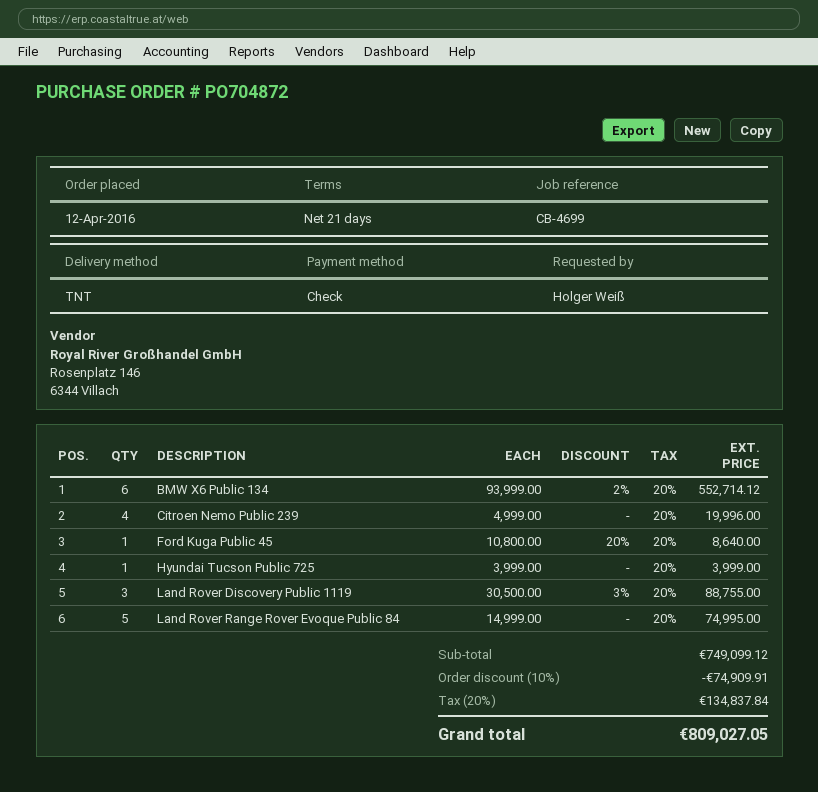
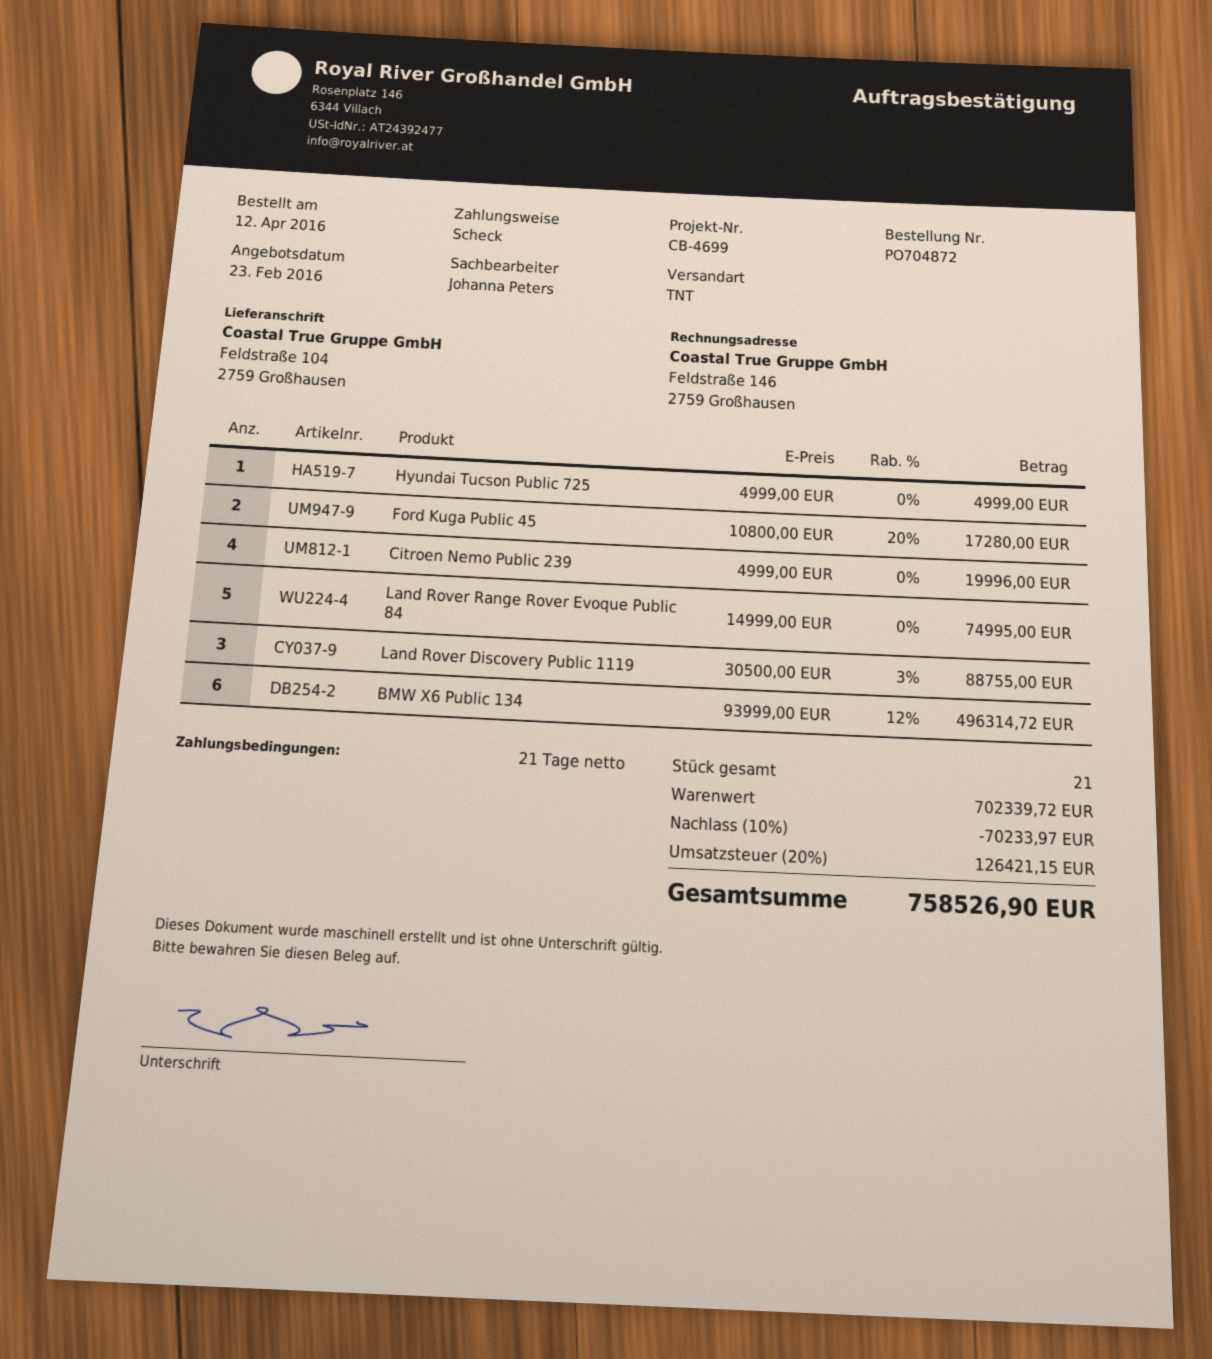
BMW X6 Public 134: 6 x 93999.00 - 2% = 552714.12 -> 6 x 93999.00 - 12% = 496314.72
Ford Kuga Public 45: 1 x 10800.00 - 20% = 8640.00 -> 2 x 10800.00 - 20% = 17280.00
Hyundai Tucson Public 725: 1 x 3999.00 = 3999.00 -> 1 x 4999.00 = 4999.00
subtotal: 749099.12 -> 702339.72
discount: 10% = 74909.91 -> 10% = 70233.97
tax: 20% = 134837.84 -> 20% = 126421.15
total: 809027.05 -> 758526.90

